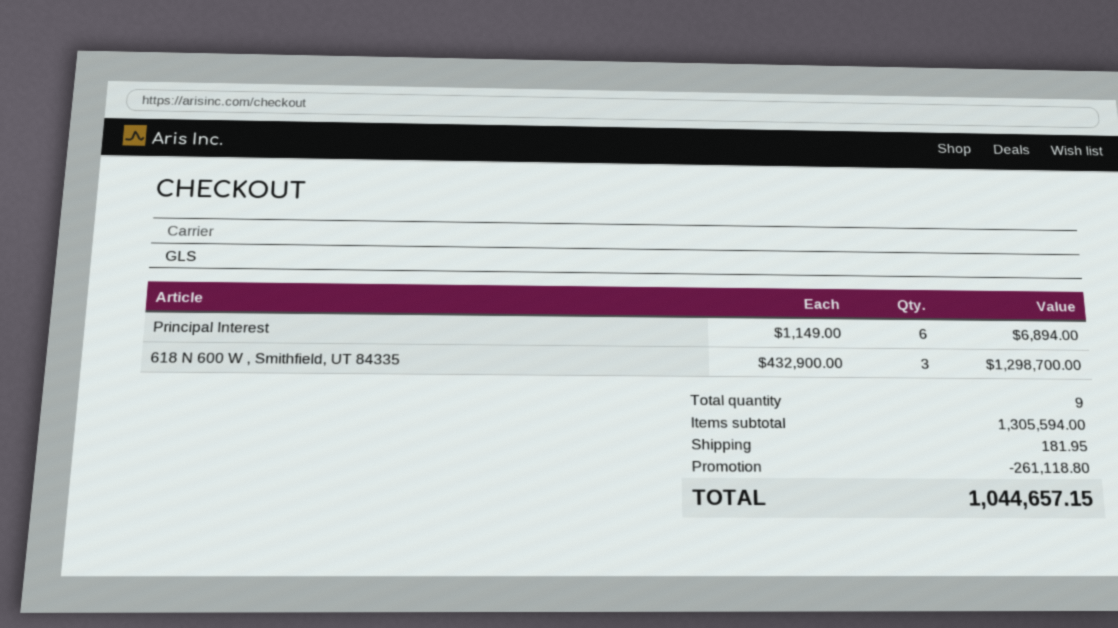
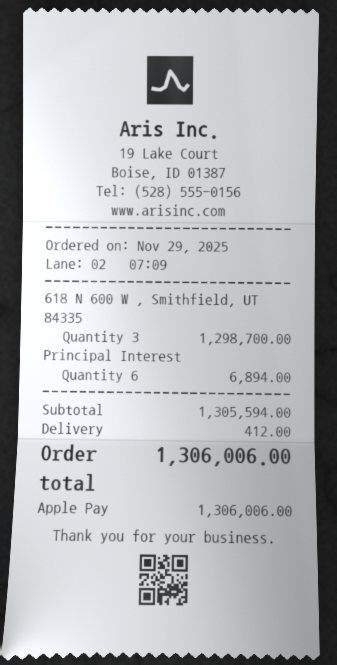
discount: 261118.80 -> none
shipping: 181.95 -> 412.00
total: 1044657.15 -> 1306006.00

